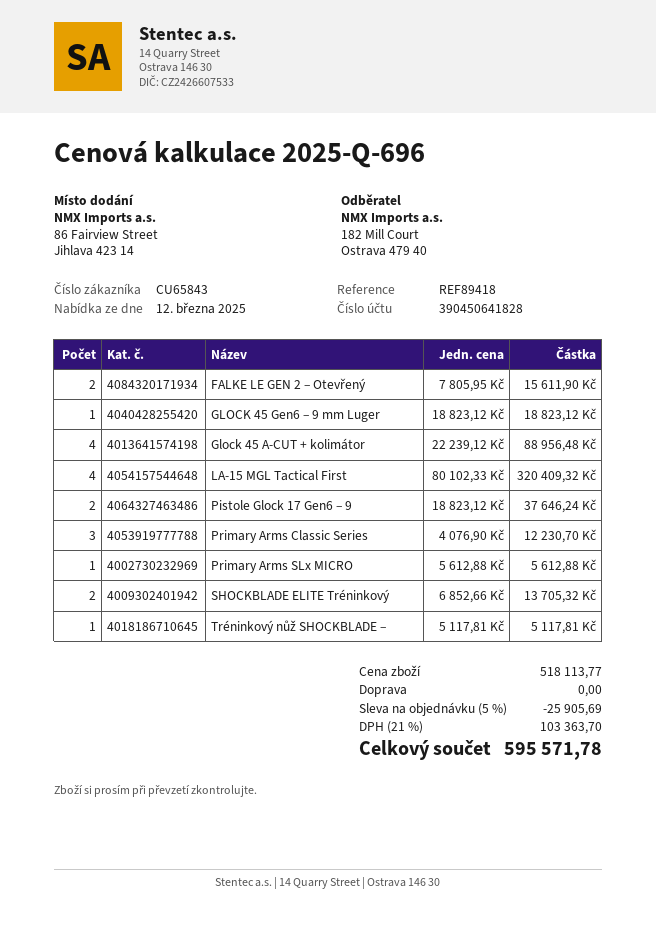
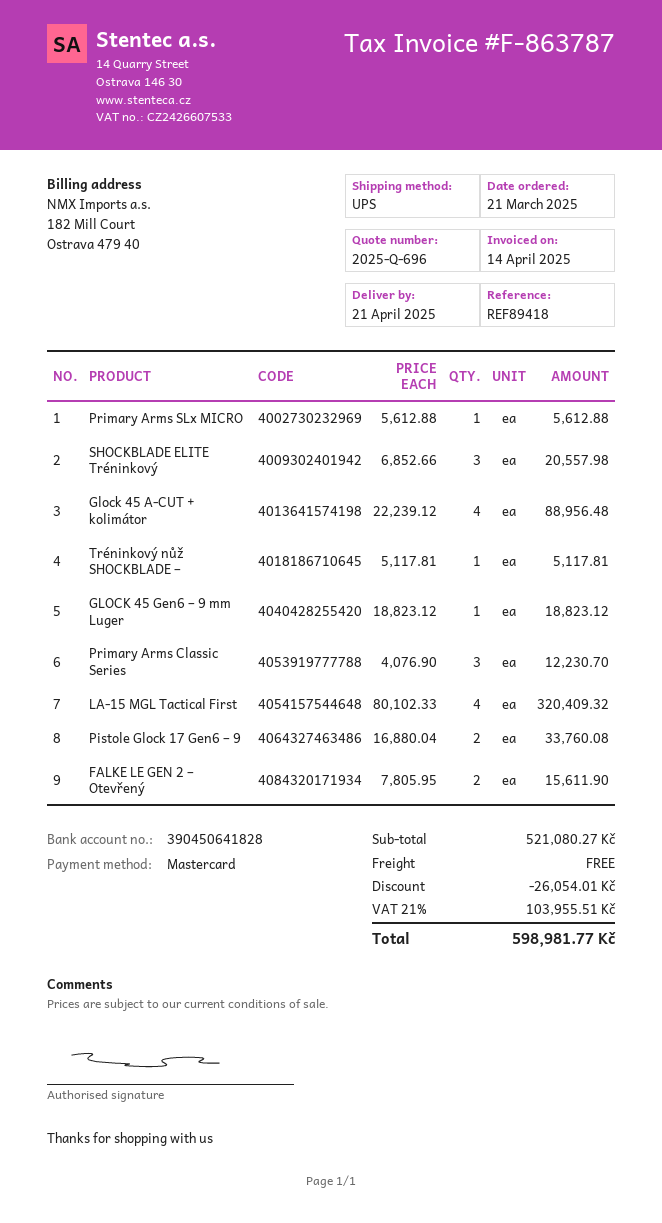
Pistole Glock 17 Gen6 – 9: 2 x 18823.12 = 37646.24 -> 2 x 16880.04 = 33760.08
SHOCKBLADE ELITE Tréninkový: 2 x 6852.66 = 13705.32 -> 3 x 6852.66 = 20557.98
subtotal: 518113.77 -> 521080.27
discount: 25905.69 -> 26054.01
tax: 21% = 103363.70 -> 21% = 103955.51
total: 595571.78 -> 598981.77

